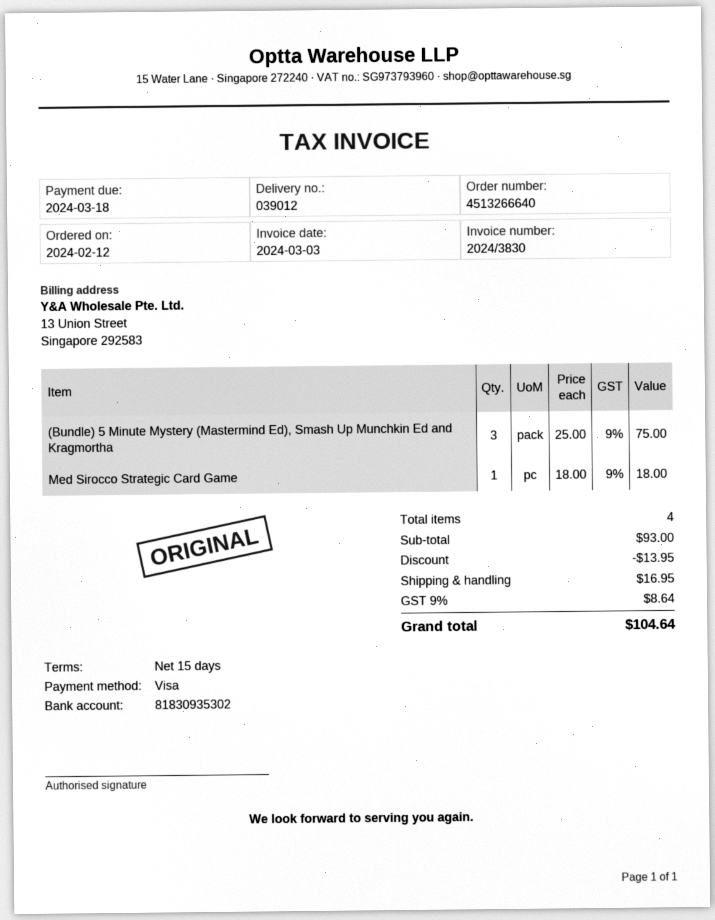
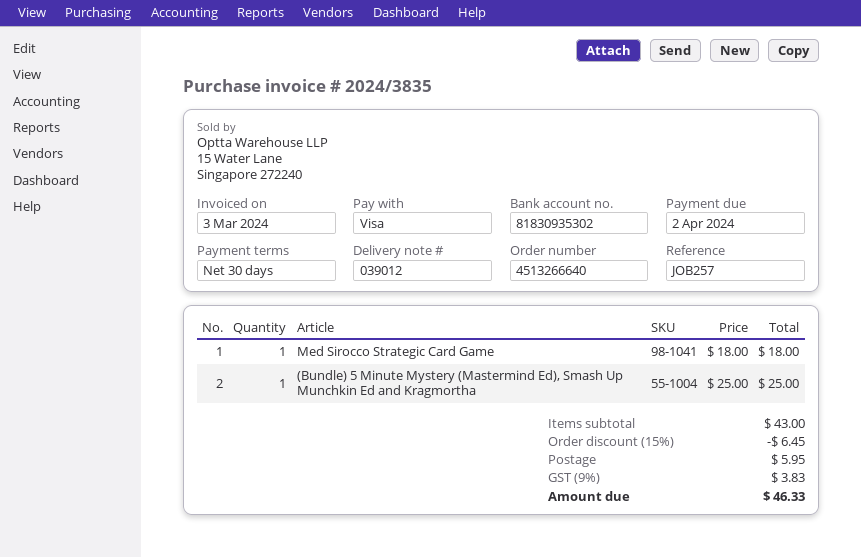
invoice number: 2024/3830 -> 2024/3835
payment terms: 15 days -> 30 days
due date: 2024-03-18 -> 2024-04-02
(Bundle) 5 Minute Mystery (Mastermind Ed), Smash Up Munchkin Ed and Kragmortha: 3 x 25.00 = 75.00 -> 1 x 25.00 = 25.00
subtotal: 93.00 -> 43.00
discount: 13.95 -> 6.45
shipping: 16.95 -> 5.95
tax: 9% = 8.64 -> 9% = 3.83
total: 104.64 -> 46.33

